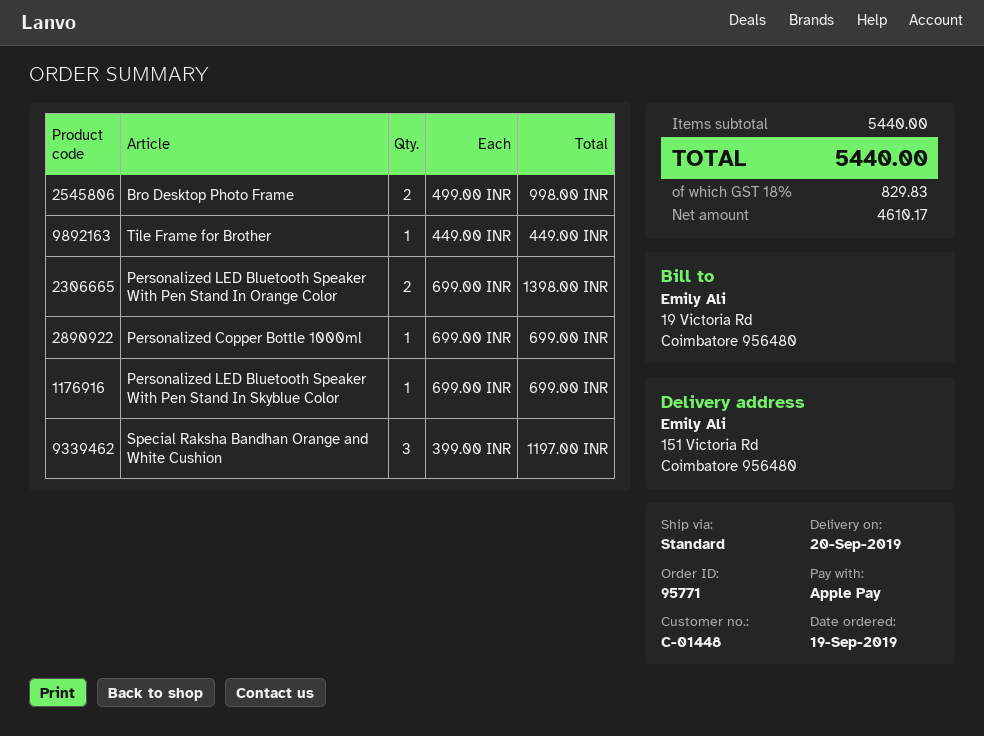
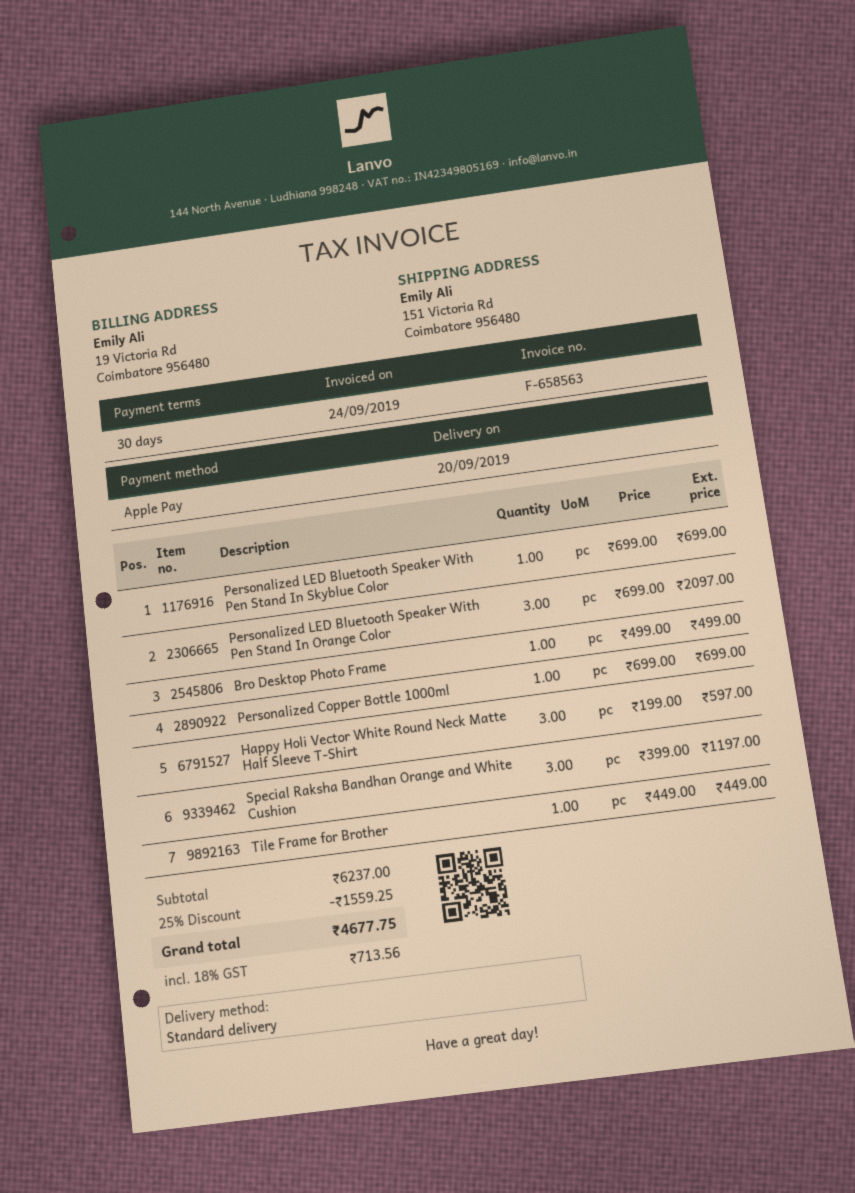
Bro Desktop Photo Frame: 2 x 499.00 = 998.00 -> 1 x 499.00 = 499.00
Personalized LED Bluetooth Speaker With Pen Stand In Orange Color: 2 x 699.00 = 1398.00 -> 3 x 699.00 = 2097.00
Happy Holi Vector White Round Neck Matte Half Sleeve T-Shirt: none -> 3 x 199.00 = 597.00
subtotal: 5440.00 -> 6237.00
discount: none -> 25% = 1559.25
tax: 18% = 829.83 -> 18% = 713.56
total: 5440.00 -> 4677.75

